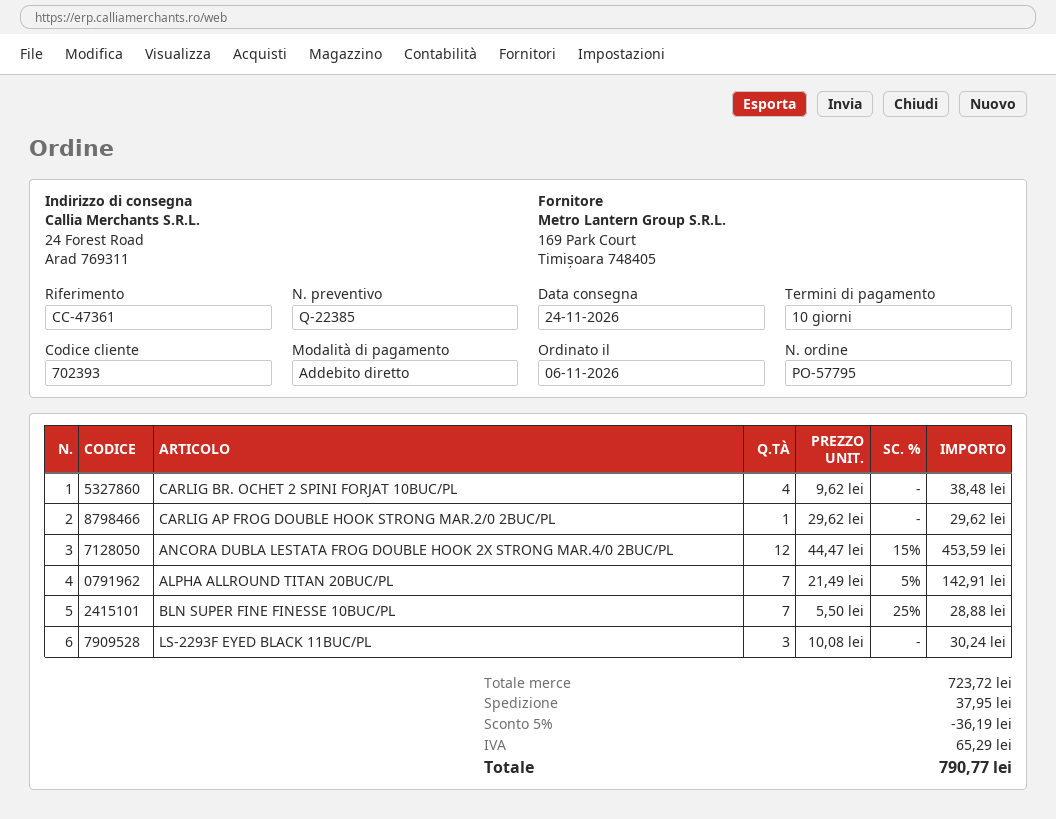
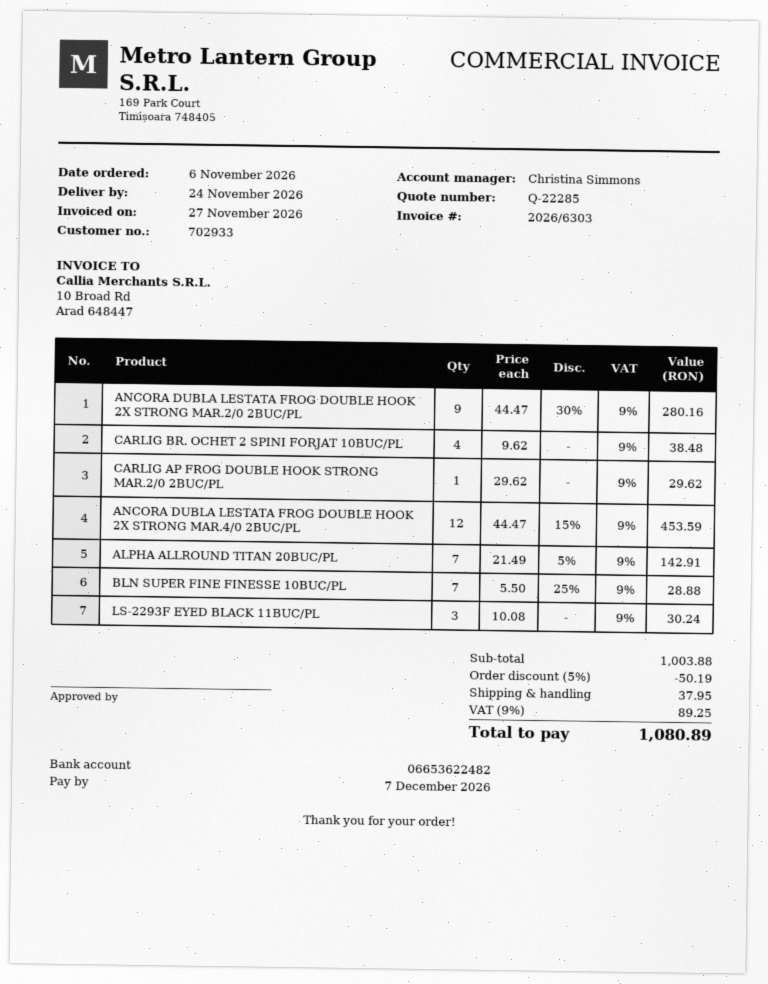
quote number: Q-22385 -> Q-22285
customer number: 702393 -> 702933
ANCORA DUBLA LESTATA FROG DOUBLE HOOK 2X STRONG MAR.2/0 2BUC/PL: none -> 9 x 44.47 - 30% = 280.16
subtotal: 723.72 -> 1003.88
discount: 5% = 36.19 -> 5% = 50.19
tax: 65.29 -> 89.25
total: 790.77 -> 1080.89

